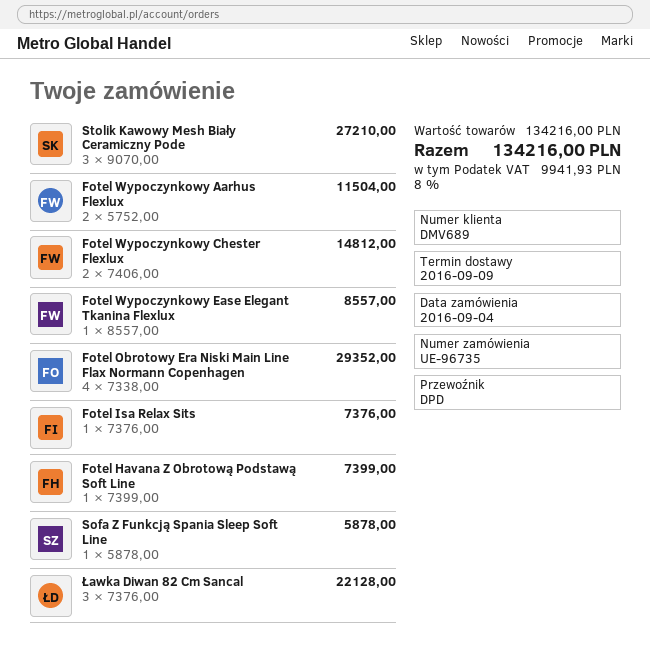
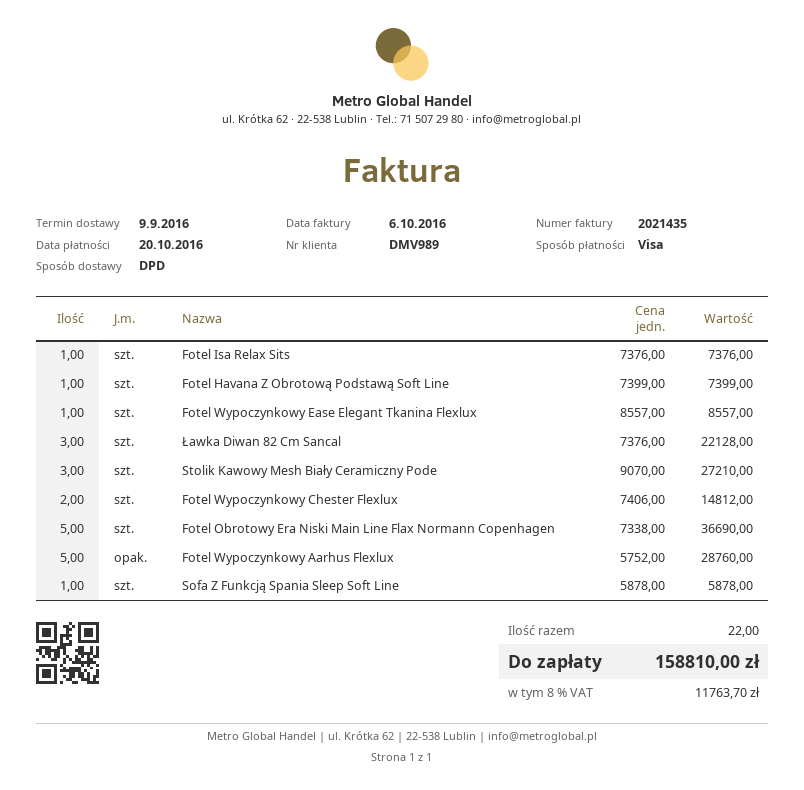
customer number: DMV689 -> DMV989
Fotel Wypoczynkowy Aarhus Flexlux: 2 x 5752.00 = 11504.00 -> 5 x 5752.00 = 28760.00
Fotel Obrotowy Era Niski Main Line Flax Normann Copenhagen: 4 x 7338.00 = 29352.00 -> 5 x 7338.00 = 36690.00
tax: 8% = 9941.93 -> 8% = 11763.70
total: 134216.00 -> 158810.00

